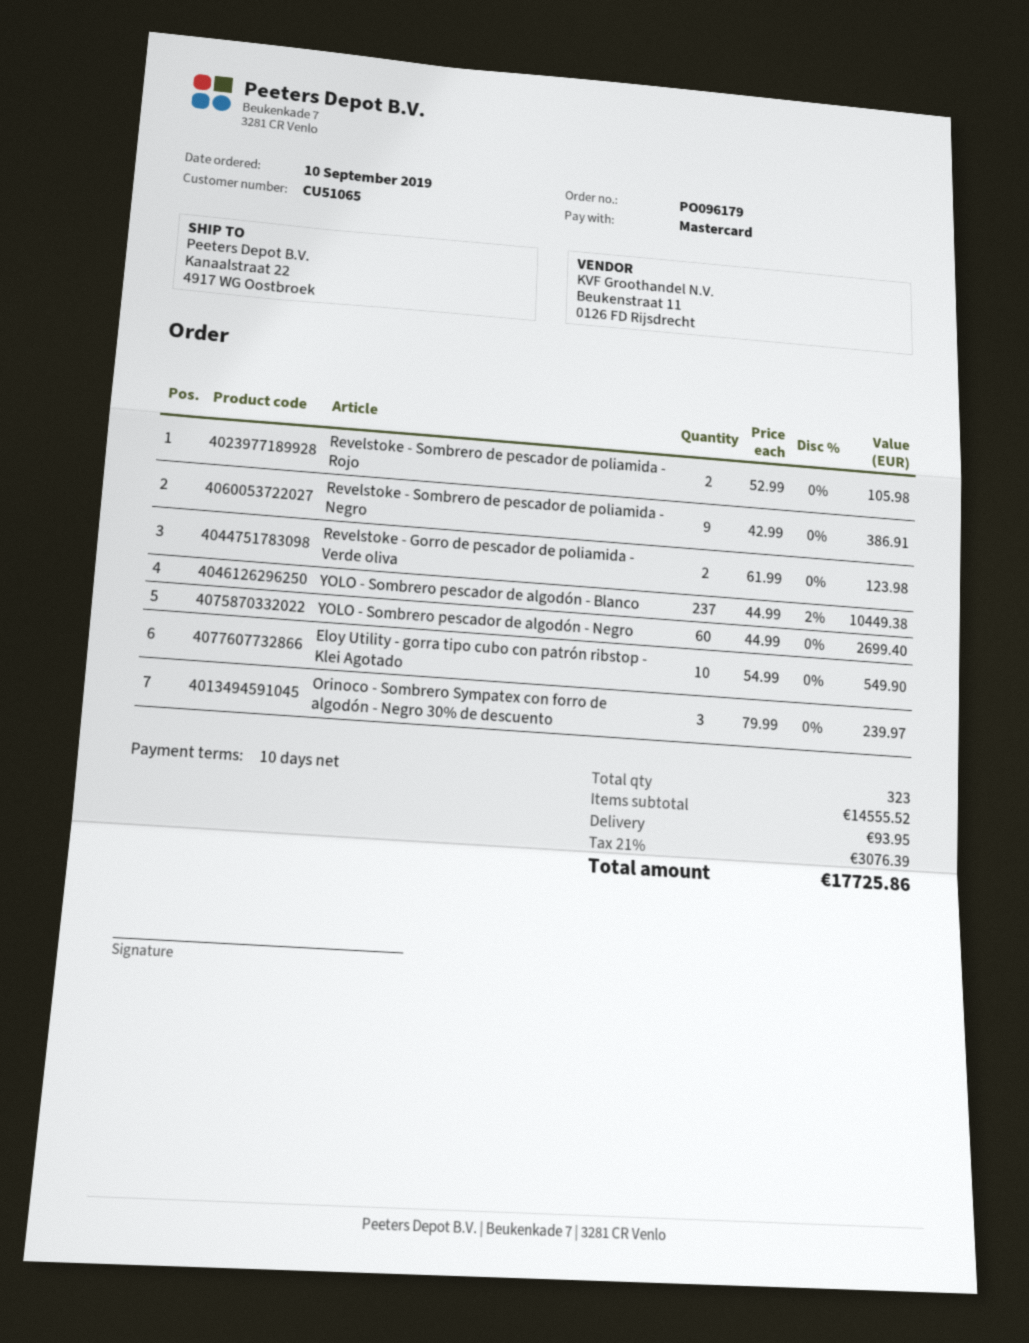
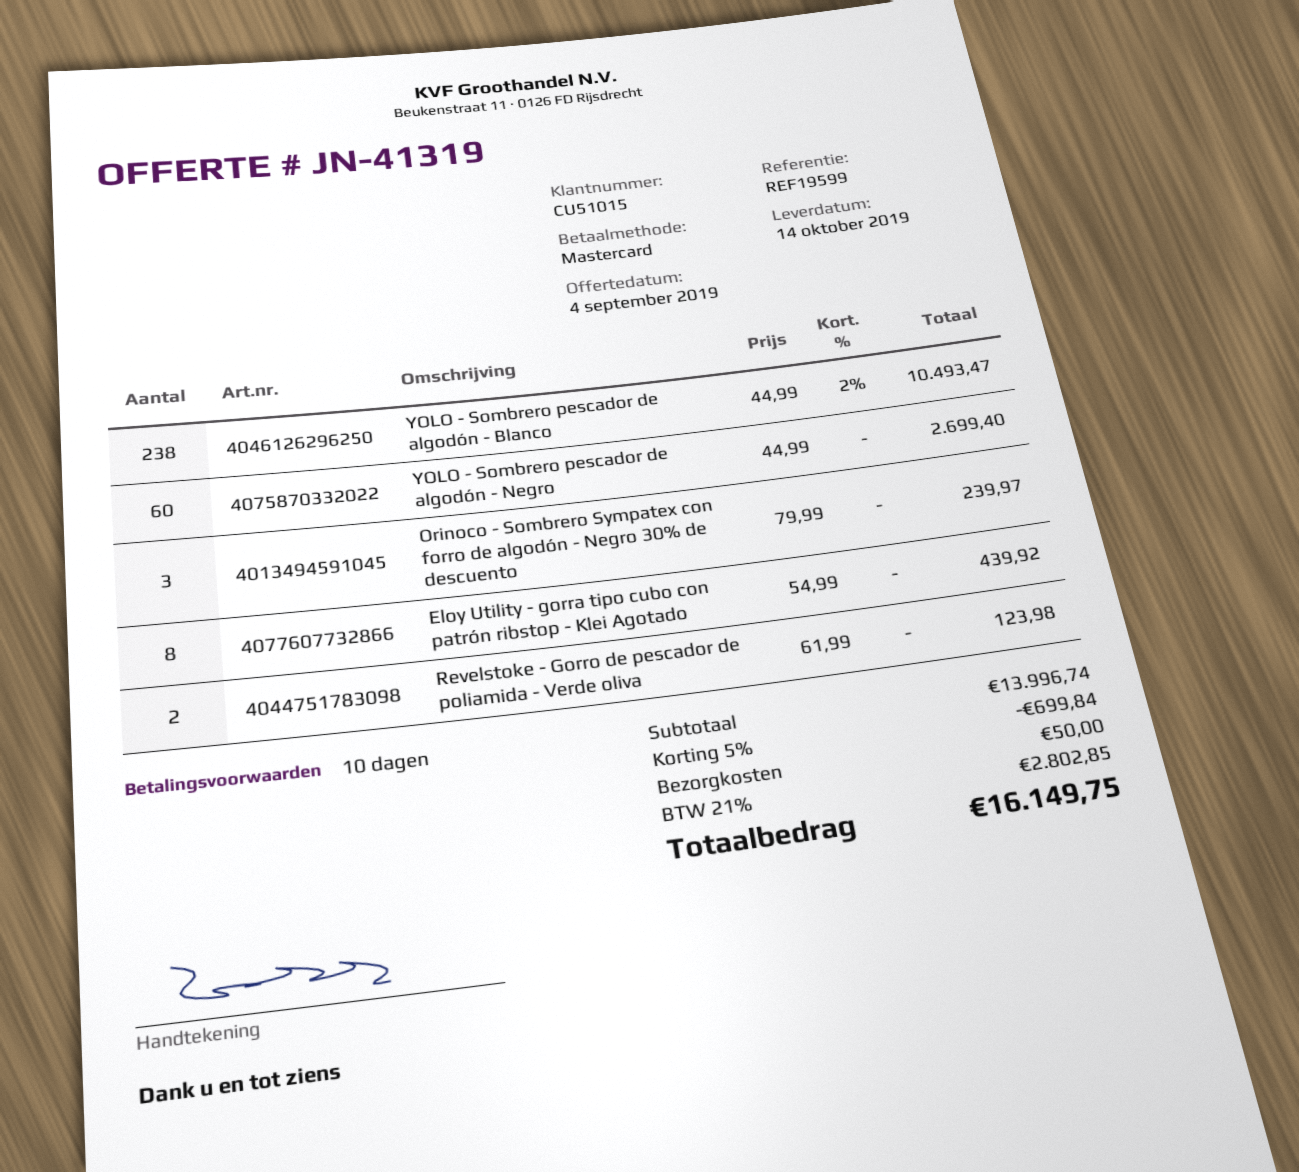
customer number: CU51065 -> CU51015
Revelstoke - Sombrero de pescador de poliamida - Rojo: 2 x 52.99 = 105.98 -> none
Revelstoke - Sombrero de pescador de poliamida - Negro: 9 x 42.99 = 386.91 -> none
YOLO - Sombrero pescador de algodón - Blanco: 237 x 44.99 - 2% = 10449.38 -> 238 x 44.99 - 2% = 10493.47
Eloy Utility - gorra tipo cubo con patrón ribstop - Klei Agotado: 10 x 54.99 = 549.90 -> 8 x 54.99 = 439.92
subtotal: 14555.52 -> 13996.74
discount: none -> 5% = 699.84
shipping: 93.95 -> 50.00
tax: 21% = 3076.39 -> 21% = 2802.85
total: 17725.86 -> 16149.75

